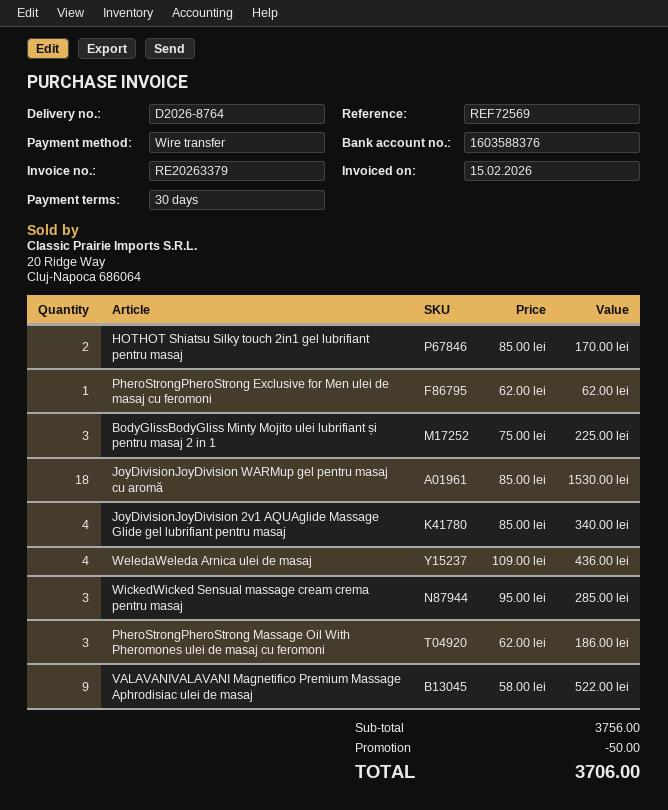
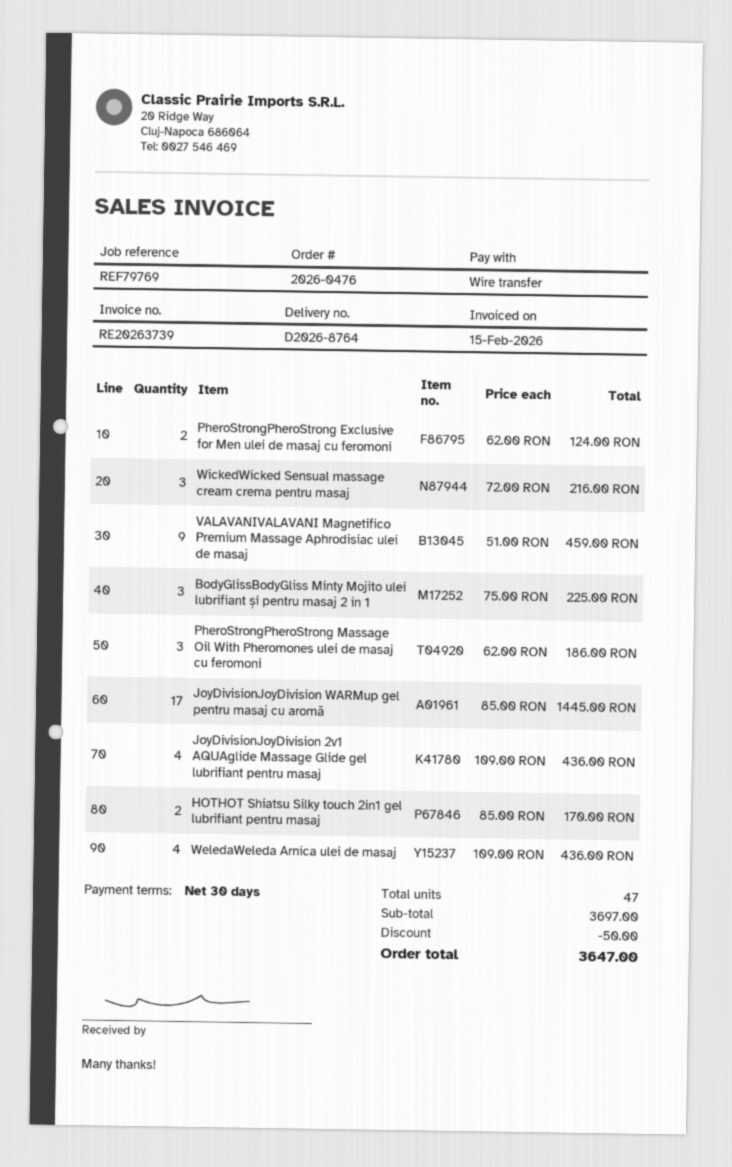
invoice number: RE20263379 -> RE20263739
reference: REF72569 -> REF79769
PheroStrongPheroStrong Exclusive for Men ulei de masaj cu feromoni: 1 x 62.00 = 62.00 -> 2 x 62.00 = 124.00
JoyDivisionJoyDivision WARMup gel pentru masaj cu aromă: 18 x 85.00 = 1530.00 -> 17 x 85.00 = 1445.00
JoyDivisionJoyDivision 2v1 AQUAglide Massage Glide gel lubrifiant pentru masaj: 4 x 85.00 = 340.00 -> 4 x 109.00 = 436.00
WickedWicked Sensual massage cream crema pentru masaj: 3 x 95.00 = 285.00 -> 3 x 72.00 = 216.00
VALAVANIVALAVANI Magnetifico Premium Massage Aphrodisiac ulei de masaj: 9 x 58.00 = 522.00 -> 9 x 51.00 = 459.00
subtotal: 3756.00 -> 3697.00
total: 3706.00 -> 3647.00

